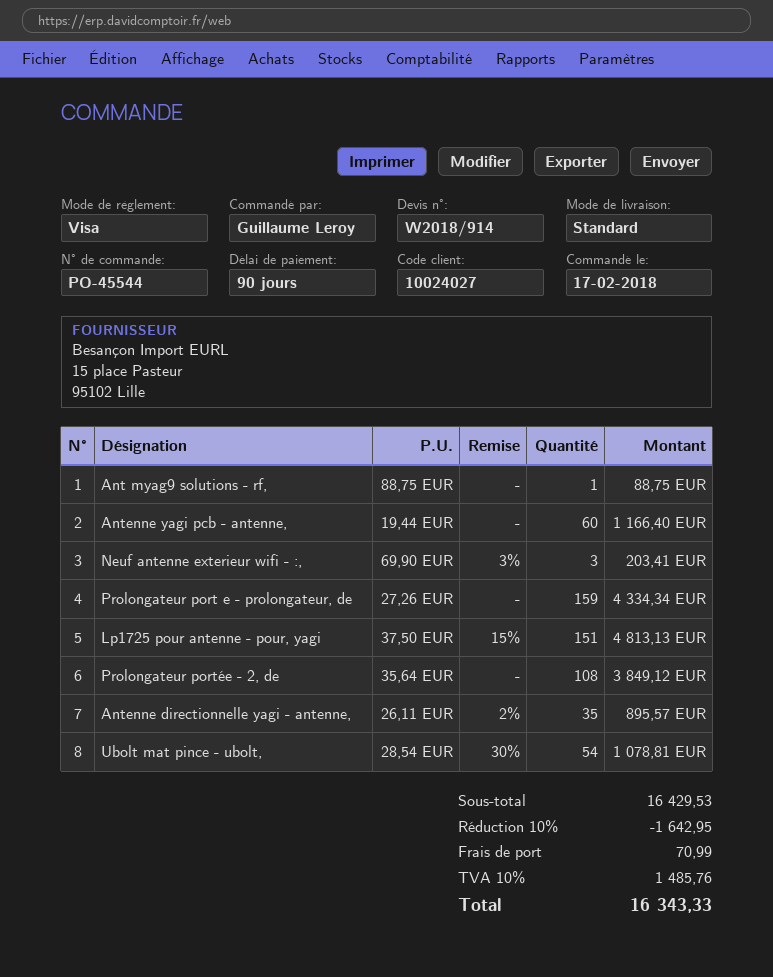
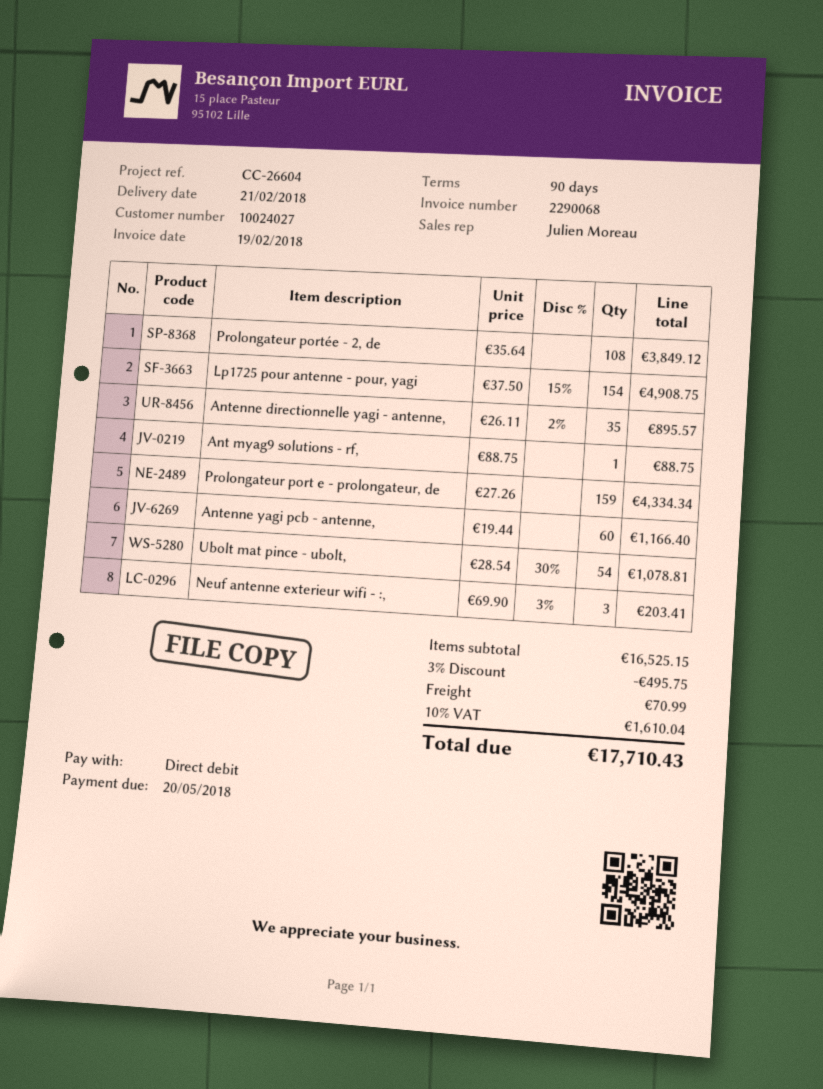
payment method: Visa -> direct debit
Lp1725 pour antenne - pour, yagi: 151 x 37.50 - 15% = 4813.13 -> 154 x 37.50 - 15% = 4908.75
subtotal: 16429.53 -> 16525.15
discount: 10% = 1642.95 -> 3% = 495.75
tax: 10% = 1485.76 -> 10% = 1610.04
total: 16343.33 -> 17710.43

